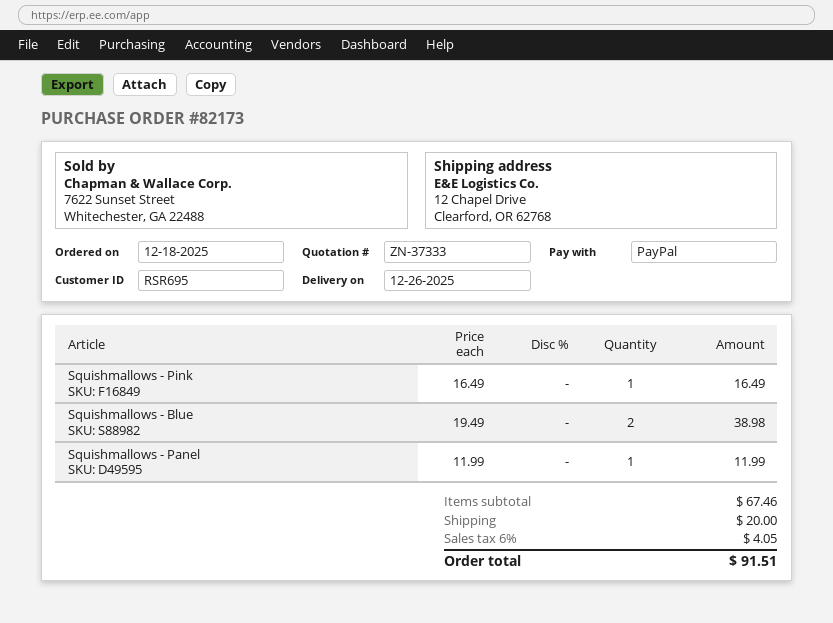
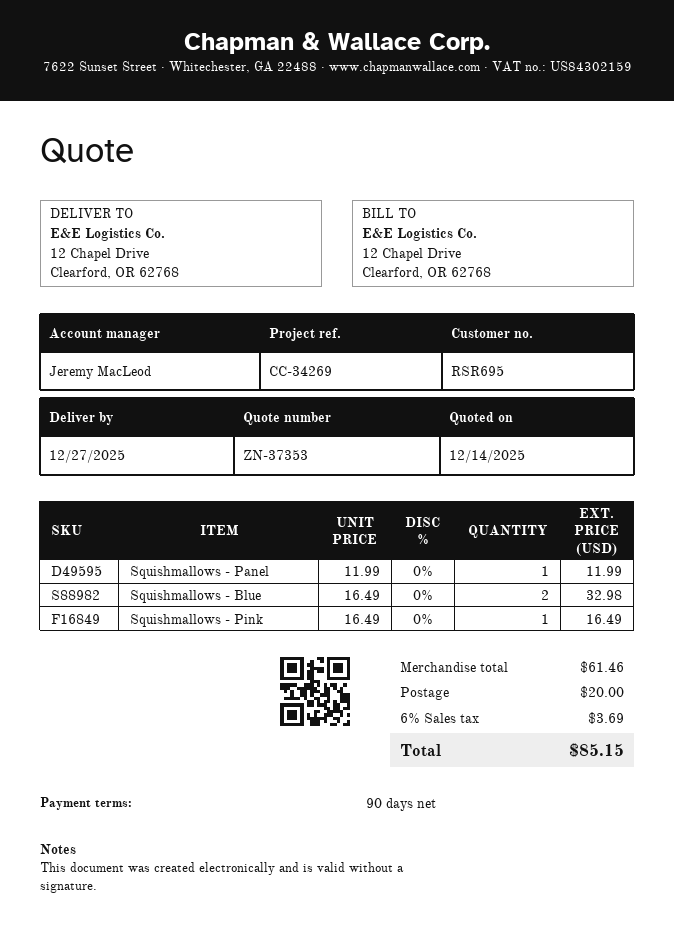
quote number: ZN-37333 -> ZN-37353
delivery date: 2025-12-26 -> 2025-12-27
Squishmallows - Blue: 2 x 19.49 = 38.98 -> 2 x 16.49 = 32.98
subtotal: 67.46 -> 61.46
tax: 6% = 4.05 -> 6% = 3.69
total: 91.51 -> 85.15

